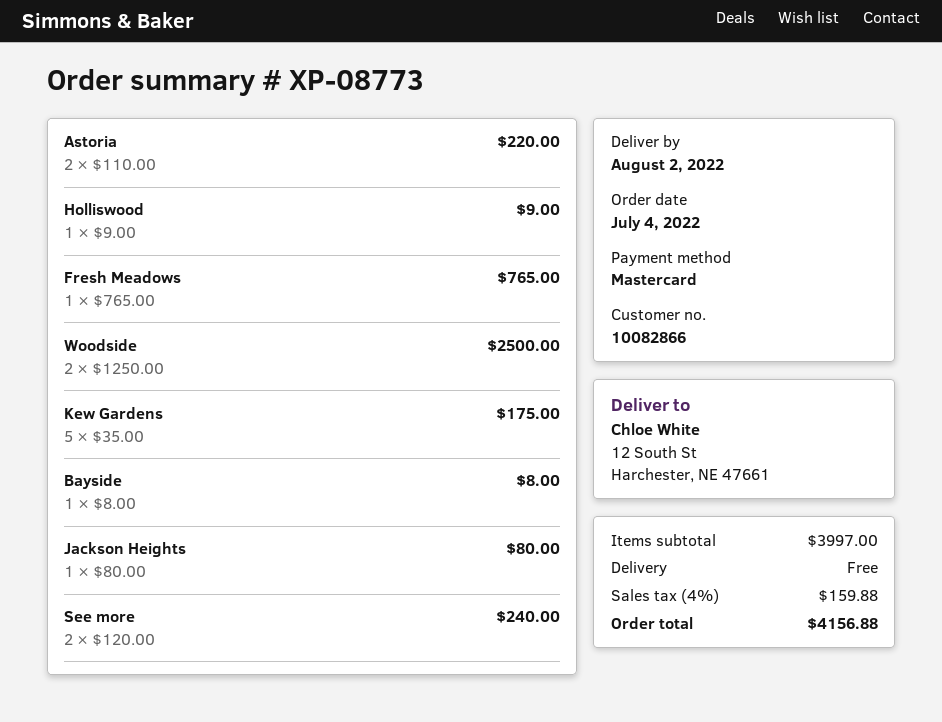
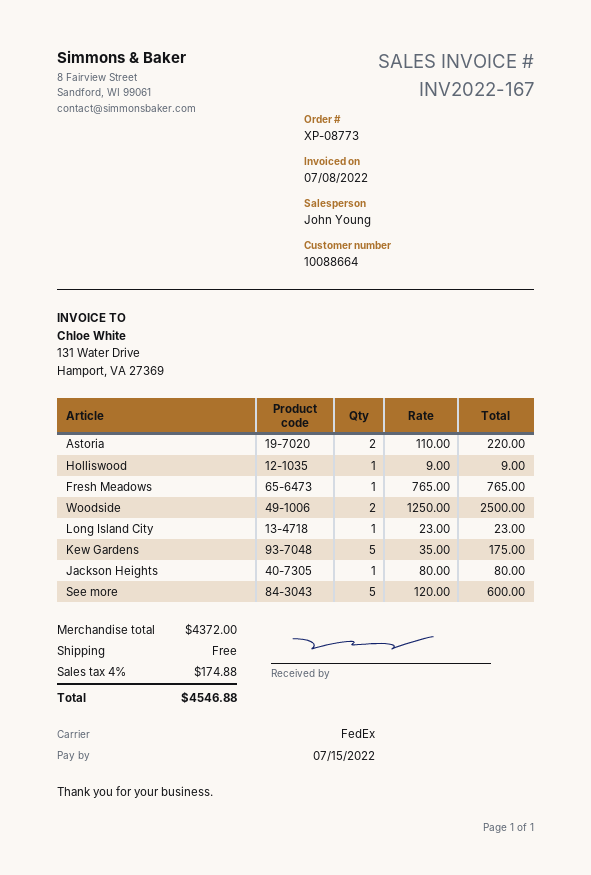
customer number: 10082866 -> 10088664
Bayside: 1 x 8.00 = 8.00 -> none
See more: 2 x 120.00 = 240.00 -> 5 x 120.00 = 600.00
Long Island City: none -> 1 x 23.00 = 23.00
subtotal: 3997.00 -> 4372.00
tax: 4% = 159.88 -> 4% = 174.88
total: 4156.88 -> 4546.88

